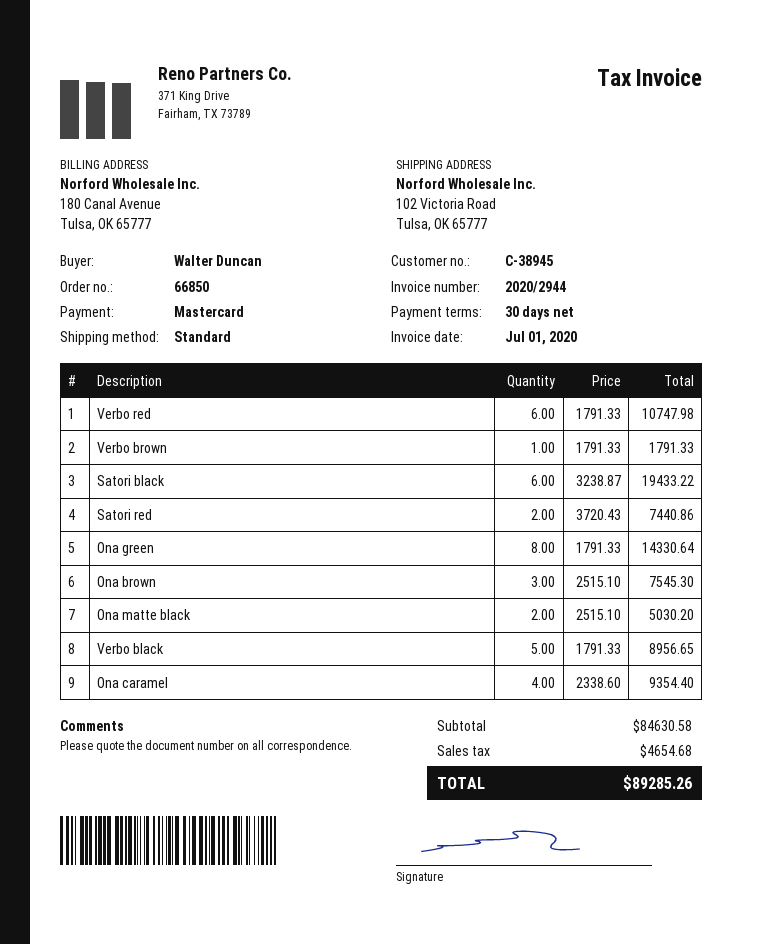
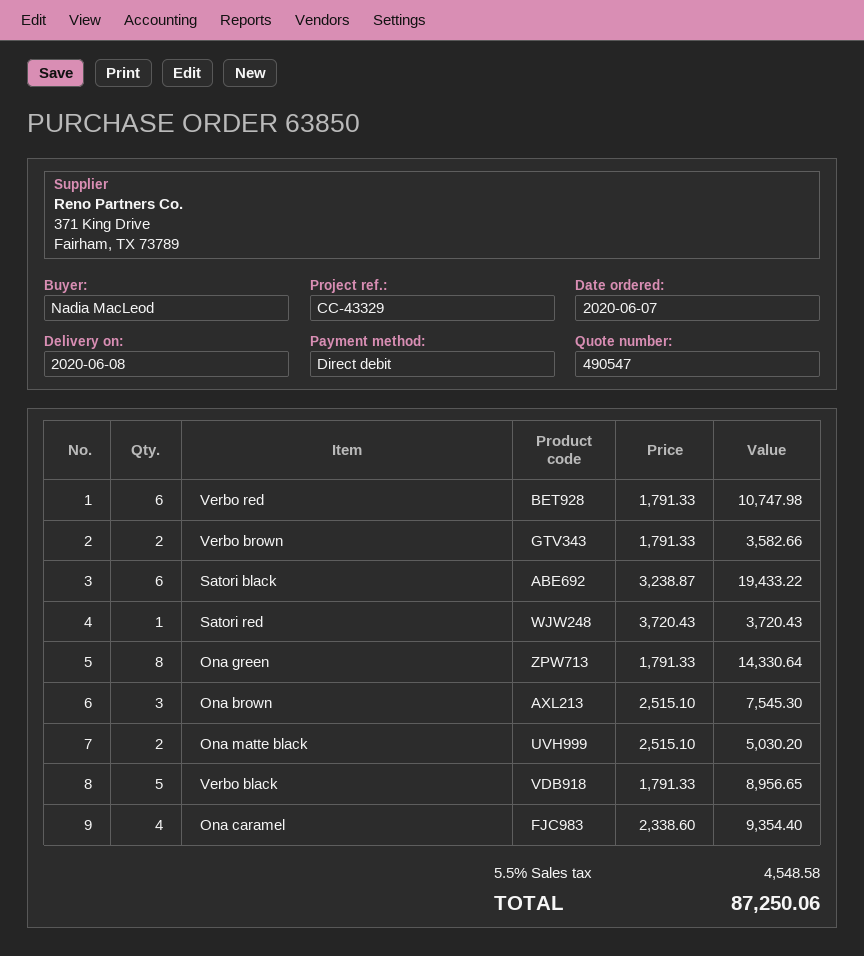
order number: 66850 -> 63850
ordered by: Walter Duncan -> Nadia MacLeod
payment method: Mastercard -> direct debit
Verbo brown: 1 x 1791.33 = 1791.33 -> 2 x 1791.33 = 3582.66
Satori red: 2 x 3720.43 = 7440.86 -> 1 x 3720.43 = 3720.43
tax: 4654.68 -> 4548.58
total: 89285.26 -> 87250.06

